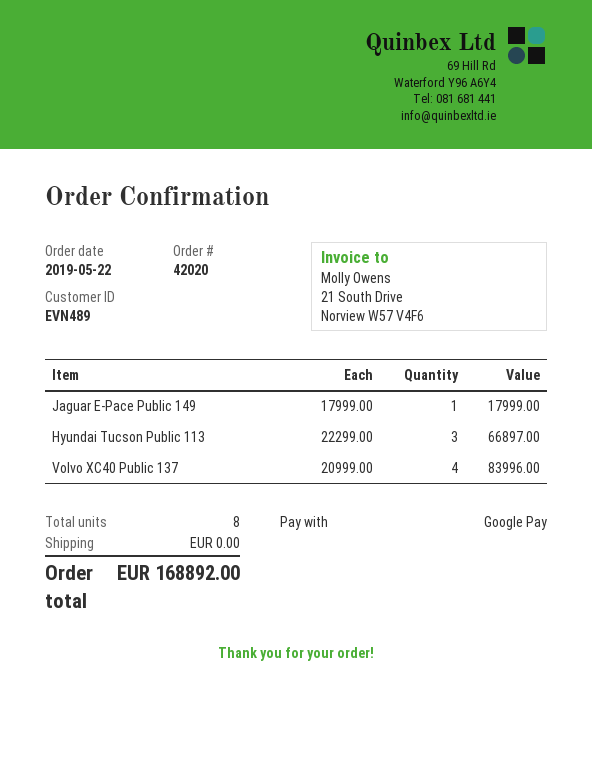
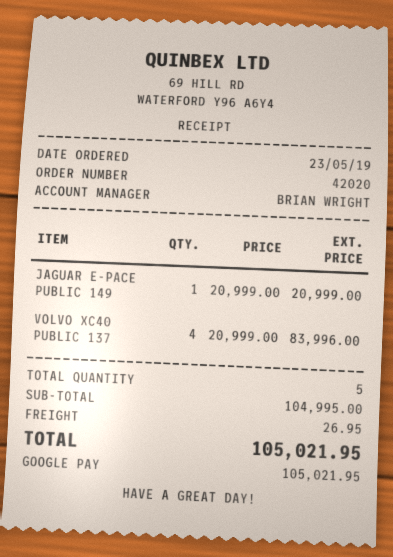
order date: 2019-05-22 -> 2019-05-23
Jaguar E-Pace Public 149: 1 x 17999.00 = 17999.00 -> 1 x 20999.00 = 20999.00
Hyundai Tucson Public 113: 3 x 22299.00 = 66897.00 -> none
total quantity: 8 -> 5
shipping: 0.00 -> 26.95
total: 168892.00 -> 105021.95

